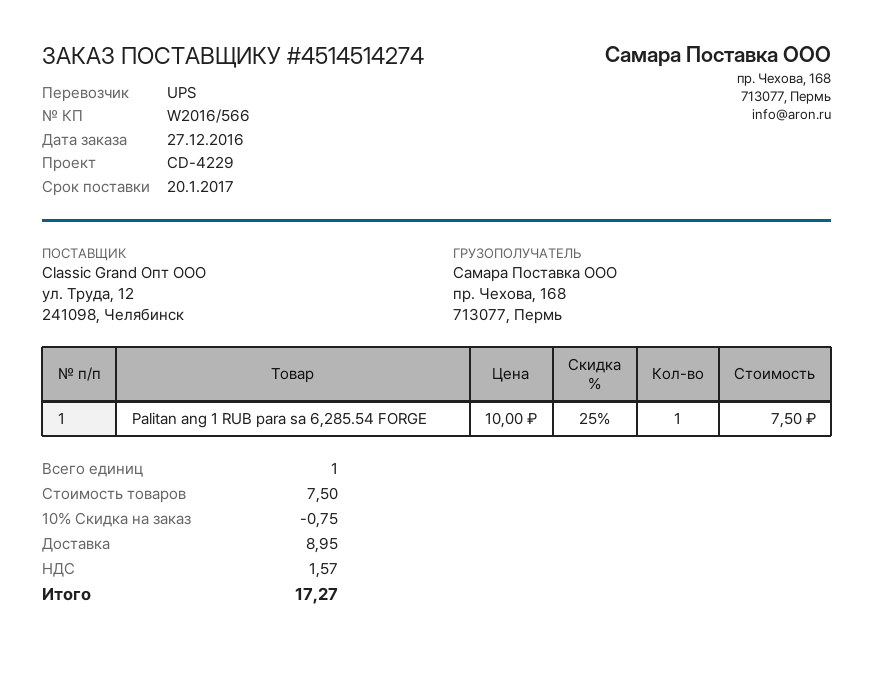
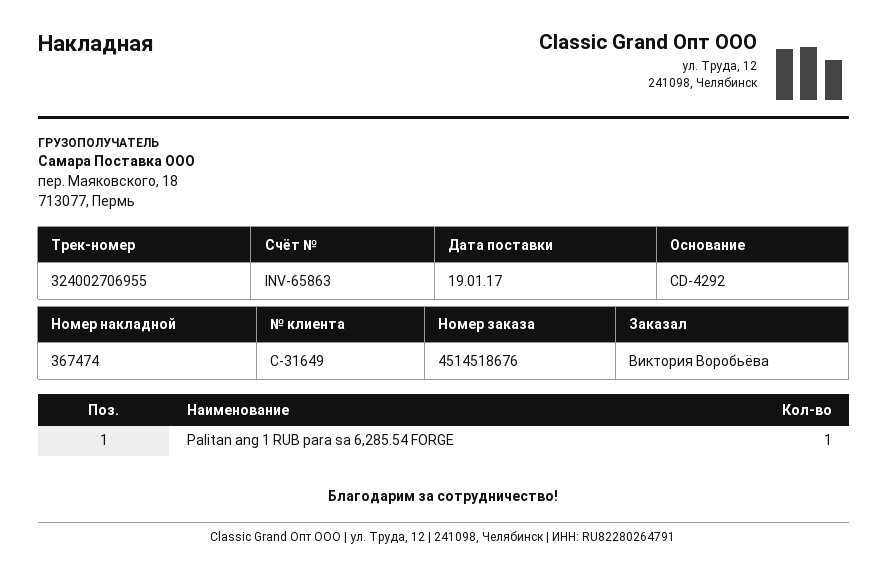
order number: 4514514274 -> 4514518676
delivery date: 2017-01-20 -> 2017-01-19
reference: CD-4229 -> CD-4292
ship to: пр. Чехова, 168, 713077, Пермь -> пер. Маяковского, 18, 713077, Пермь

